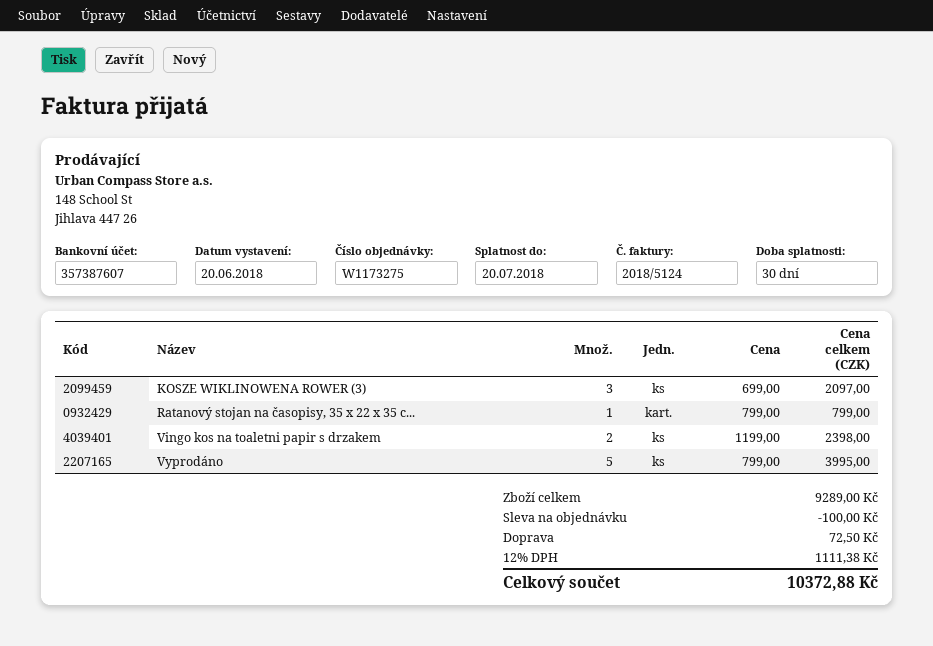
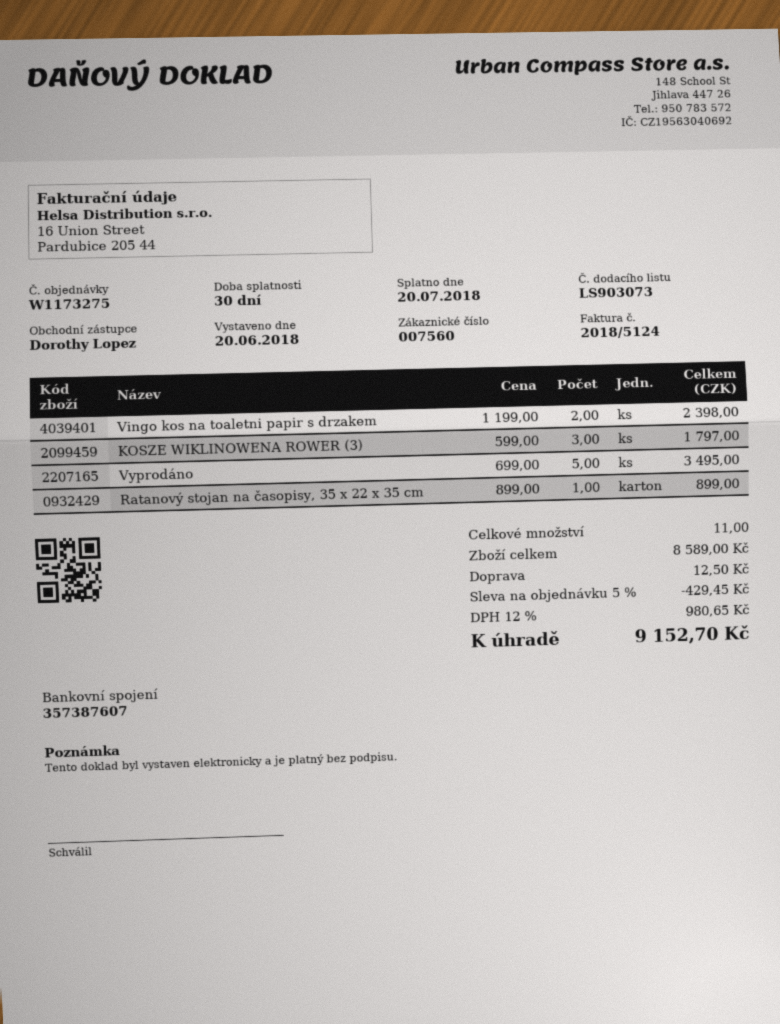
KOSZE WIKLINOWENA ROWER (3): 3 x 699.00 = 2097.00 -> 3 x 599.00 = 1797.00
Ratanový stojan na časopisy, 35 x 22 x 35 c...: 1 x 799.00 = 799.00 -> 1 x 899.00 = 899.00
Vyprodáno: 5 x 799.00 = 3995.00 -> 5 x 699.00 = 3495.00
subtotal: 9289.00 -> 8589.00
discount: 100.00 -> 429.45
shipping: 72.50 -> 12.50
tax: 12% = 1111.38 -> 12% = 980.65
total: 10372.88 -> 9152.70

